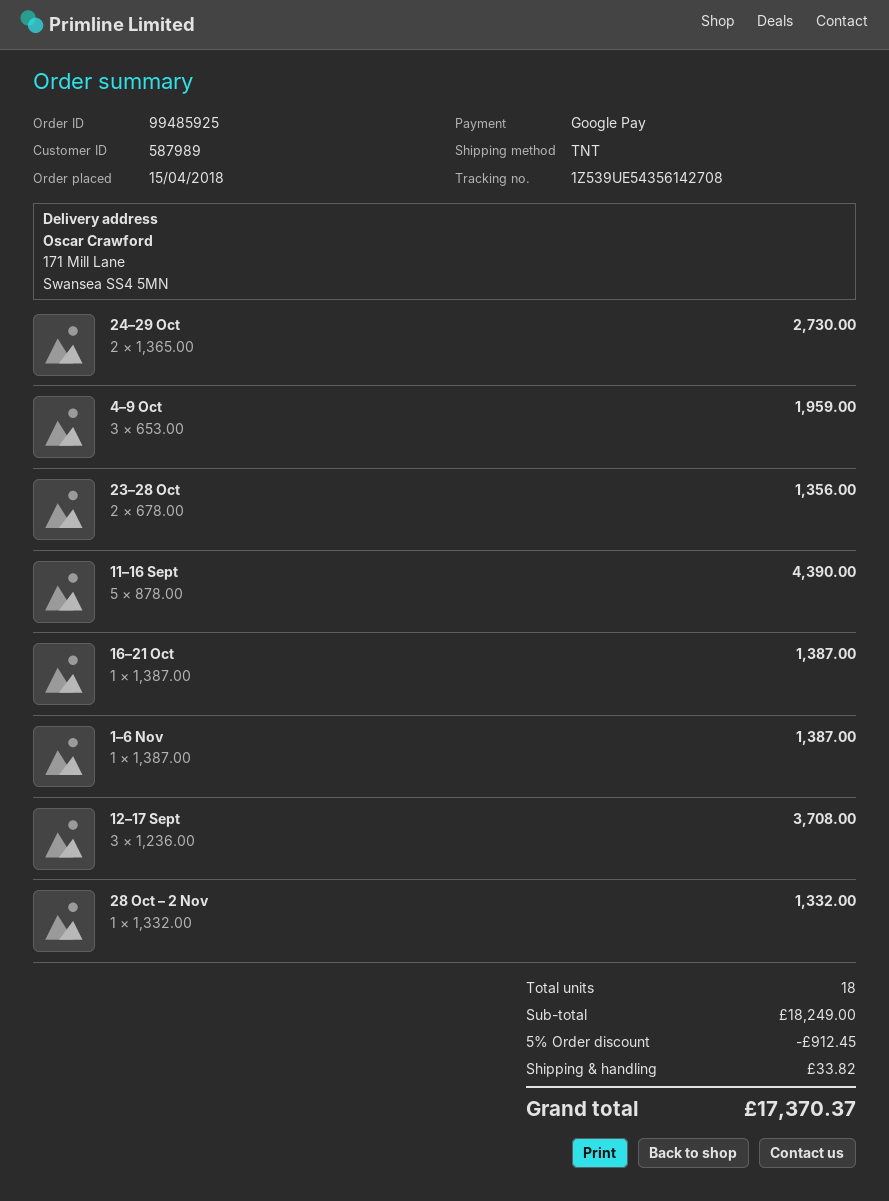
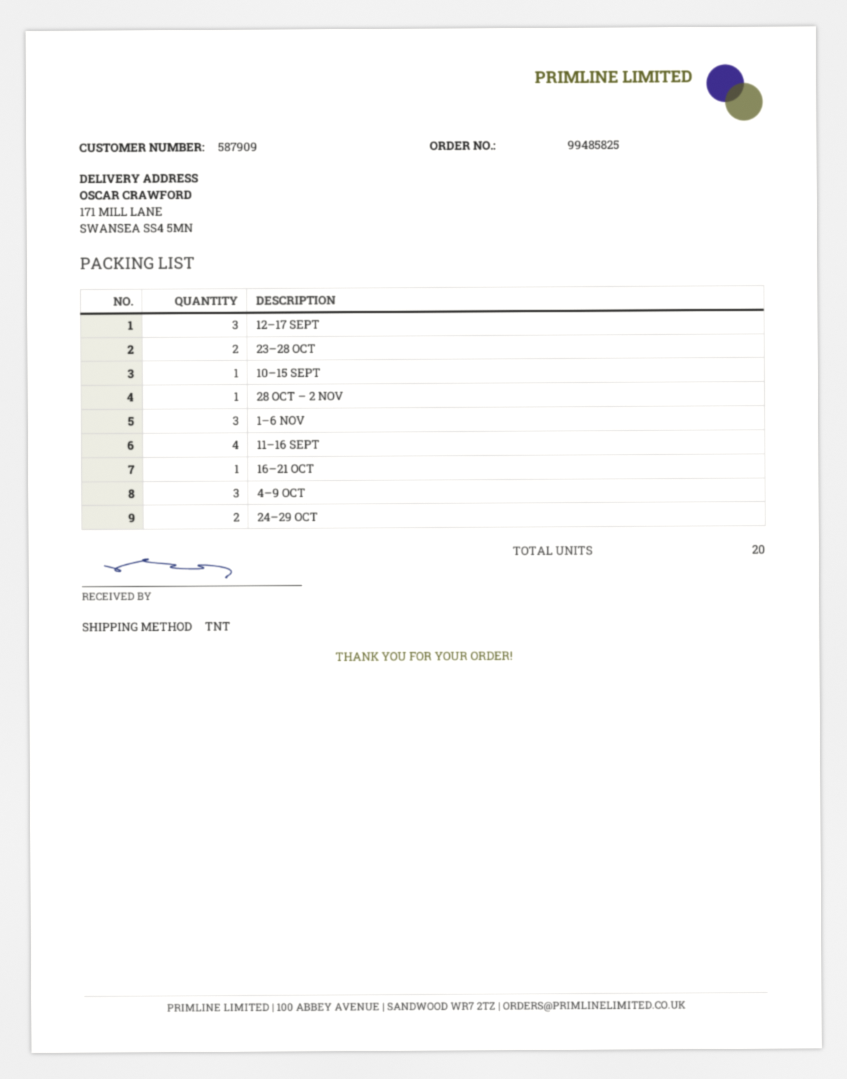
order number: 99485925 -> 99485825
customer number: 587989 -> 587909
11–16 Sept: 5 -> 4
1–6 Nov: 1 -> 3
10–15 SEPT: none -> 1
total quantity: 18 -> 20

